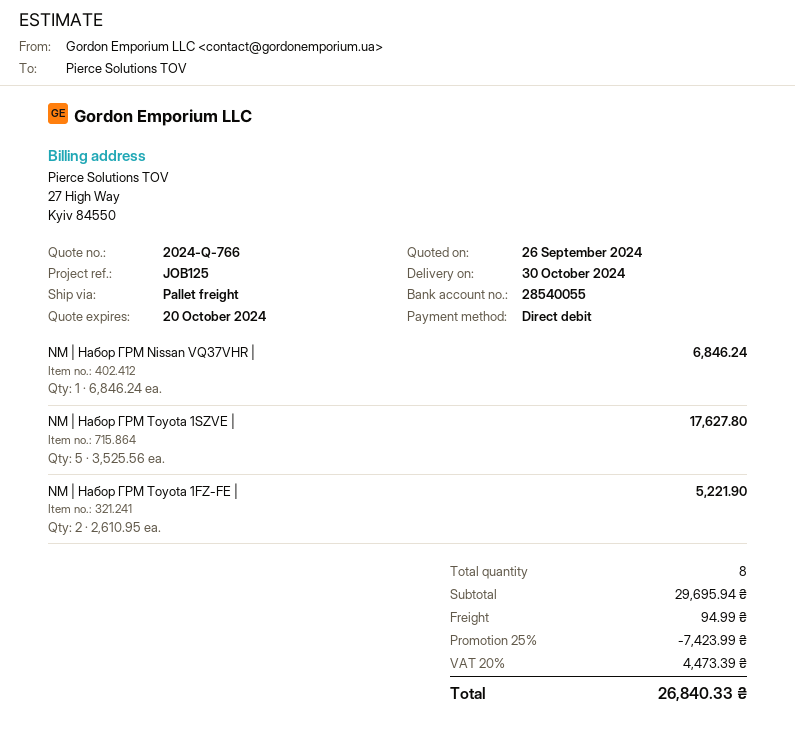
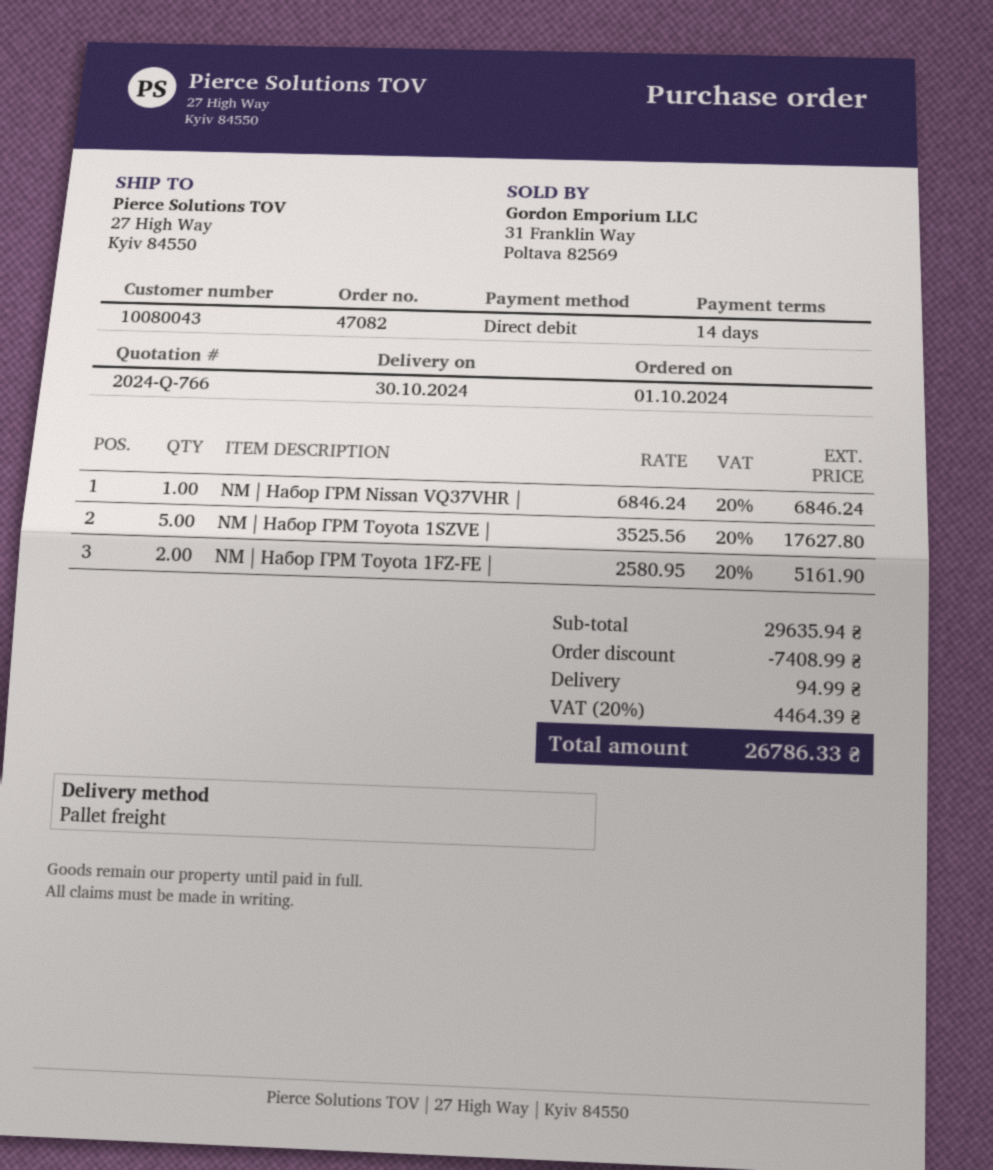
NM | Набор ГРМ Toyota 1FZ-FE |: 2 x 2610.95 = 5221.90 -> 2 x 2580.95 = 5161.90
subtotal: 29695.94 -> 29635.94
discount: 7423.99 -> 7408.99
tax: 20% = 4473.39 -> 20% = 4464.39
total: 26840.33 -> 26786.33

